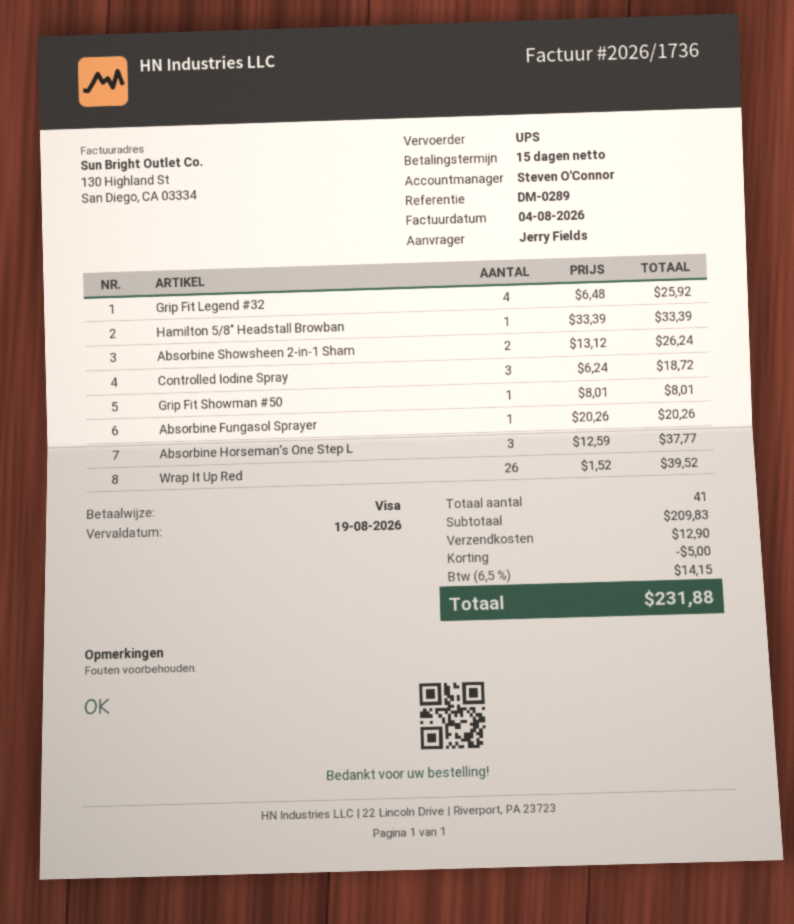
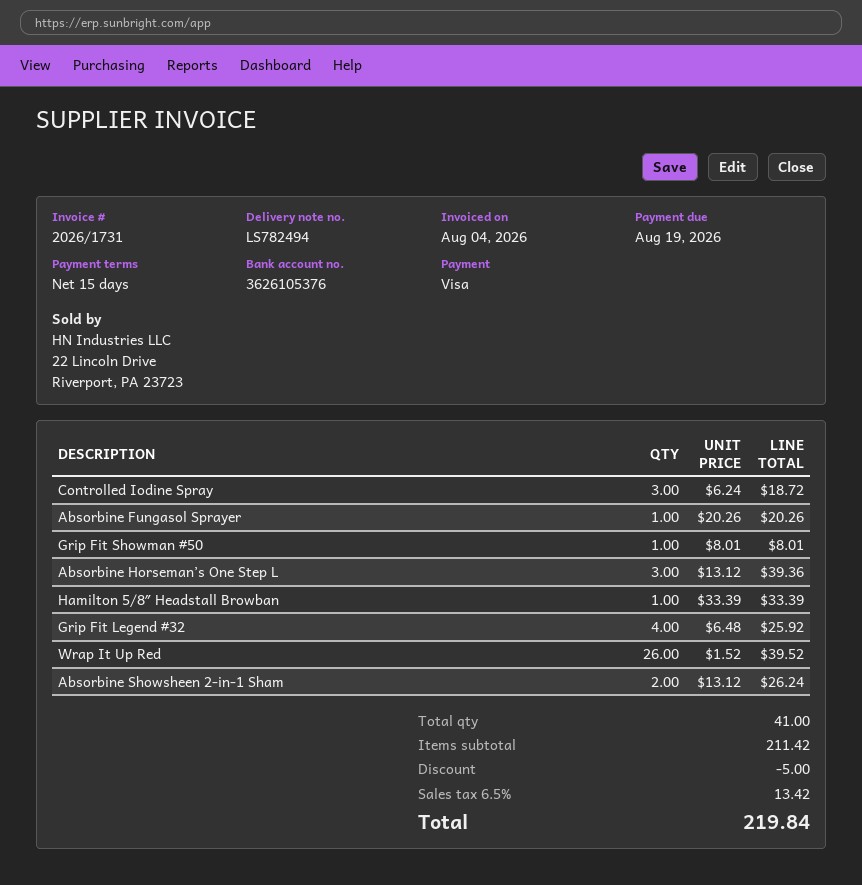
invoice number: 2026/1736 -> 2026/1731
Absorbine Horseman’s One Step L: 3 x 12.59 = 37.77 -> 3 x 13.12 = 39.36
subtotal: 209.83 -> 211.42
shipping: 12.90 -> none
tax: 6.5% = 14.15 -> 6.5% = 13.42
total: 231.88 -> 219.84

